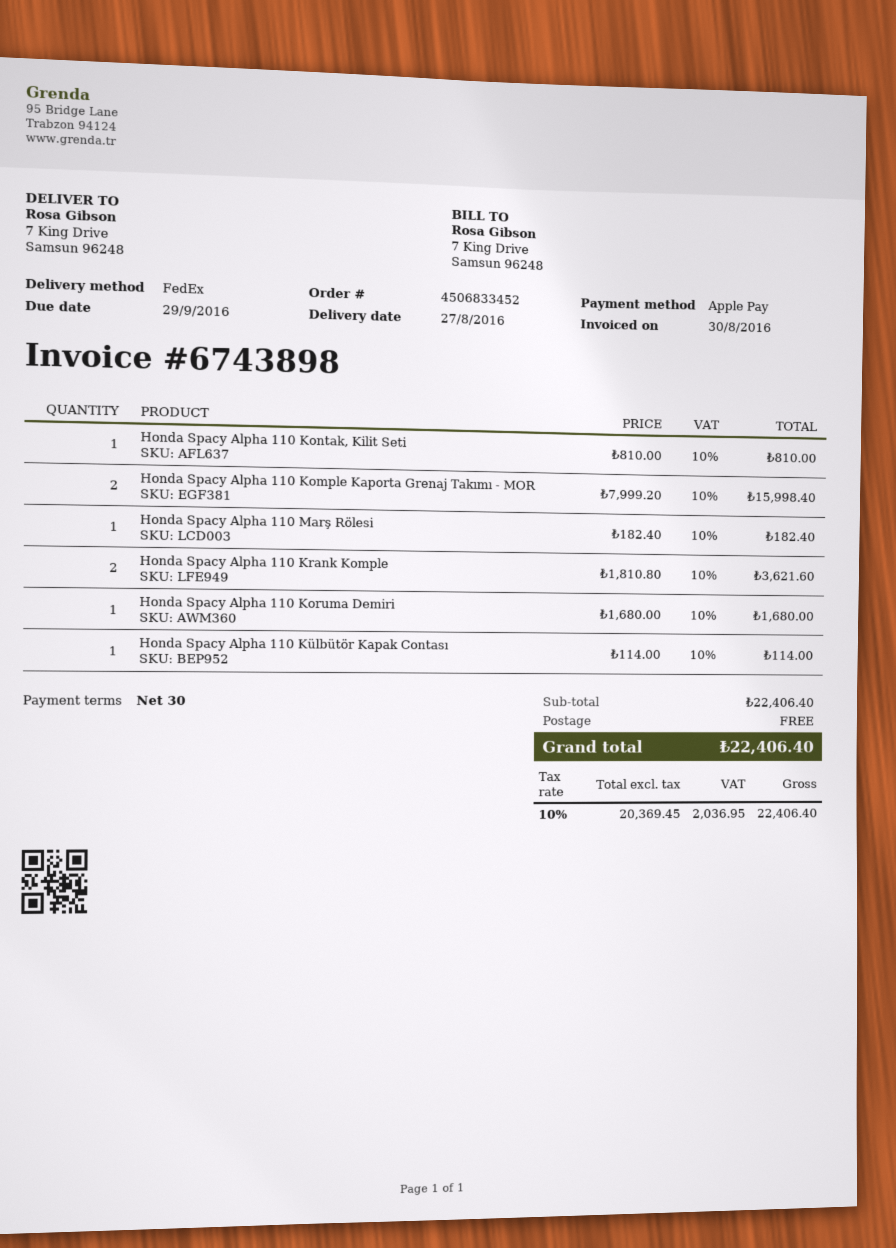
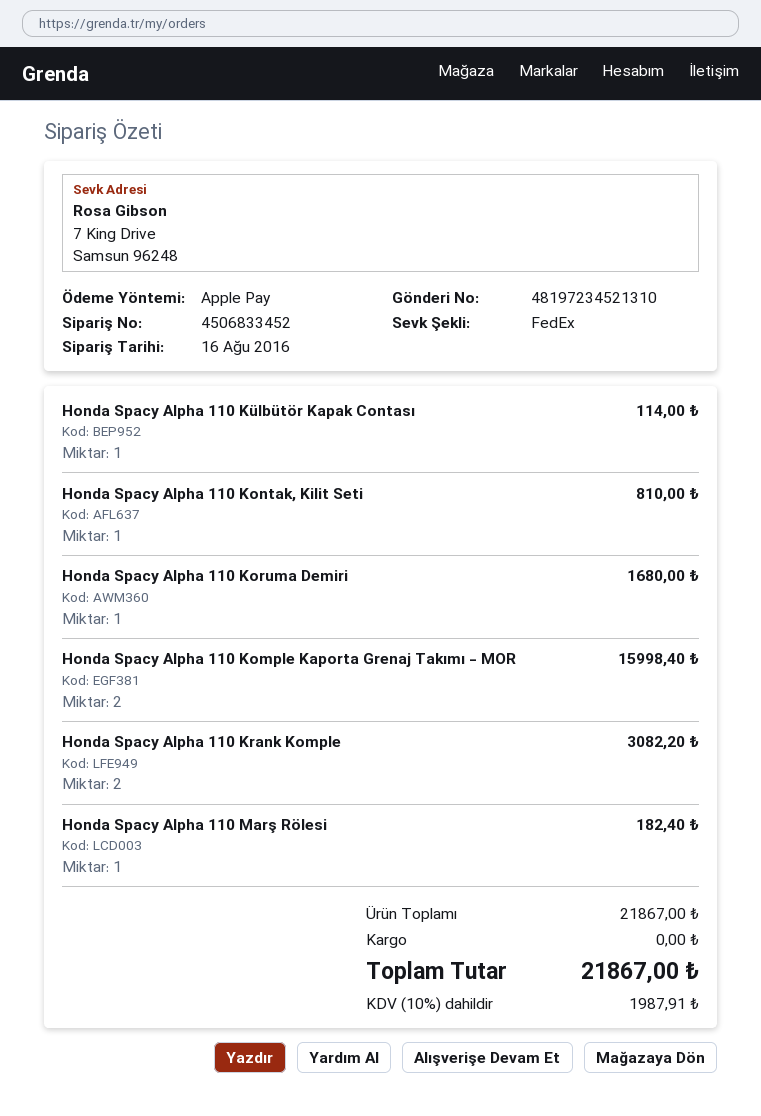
Honda Spacy Alpha 110 Krank Komple: 2 for 3621.60 -> 2 for 3082.20
subtotal: 22406.40 -> 21867.00
tax: 10% = 2036.95 -> 10% = 1987.91
total: 22406.40 -> 21867.00

